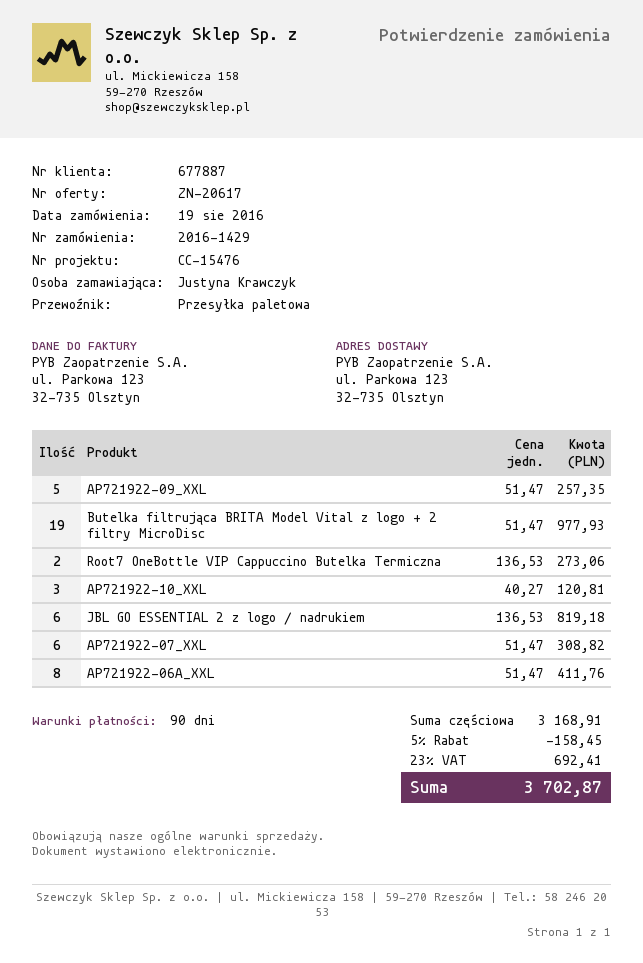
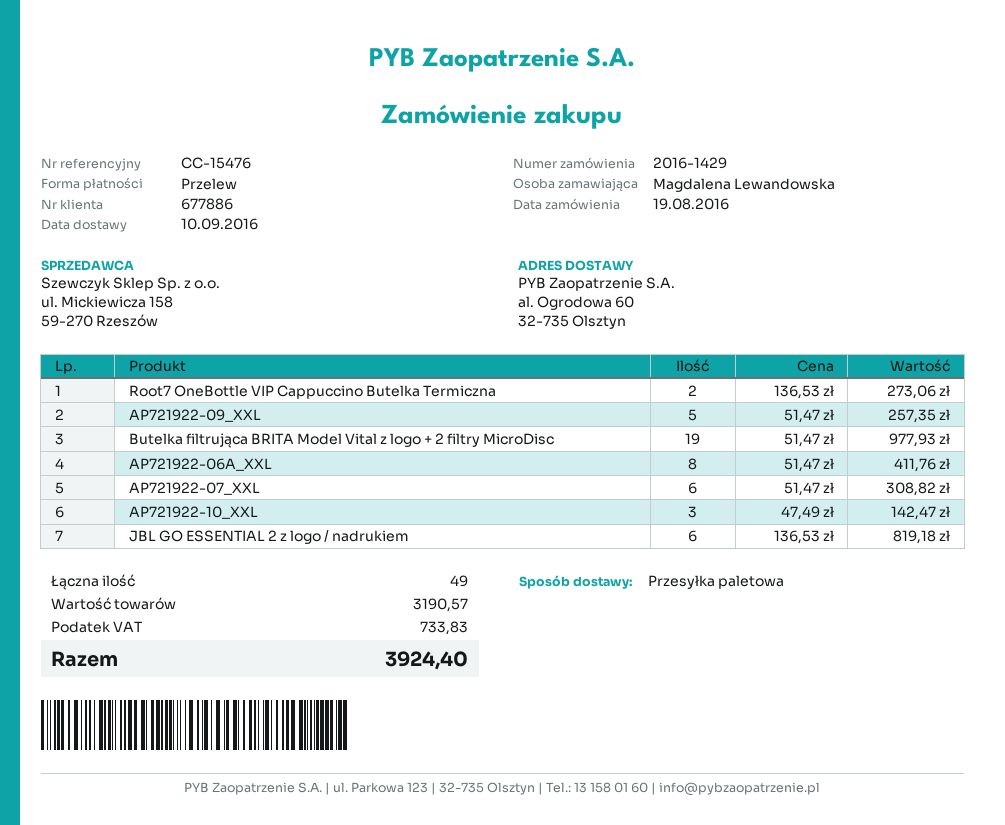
customer number: 677887 -> 677886
ordered by: Justyna Krawczyk -> Magdalena Lewandowska
ship to: ul. Parkowa 123, 32-735 Olsztyn -> al. Ogrodowa 60, 32-735 Olsztyn
AP721922-10_XXL: 3 x 40.27 = 120.81 -> 3 x 47.49 = 142.47
subtotal: 3168.91 -> 3190.57
discount: 5% = 158.45 -> none
tax: 692.41 -> 733.83
total: 3702.87 -> 3924.40

